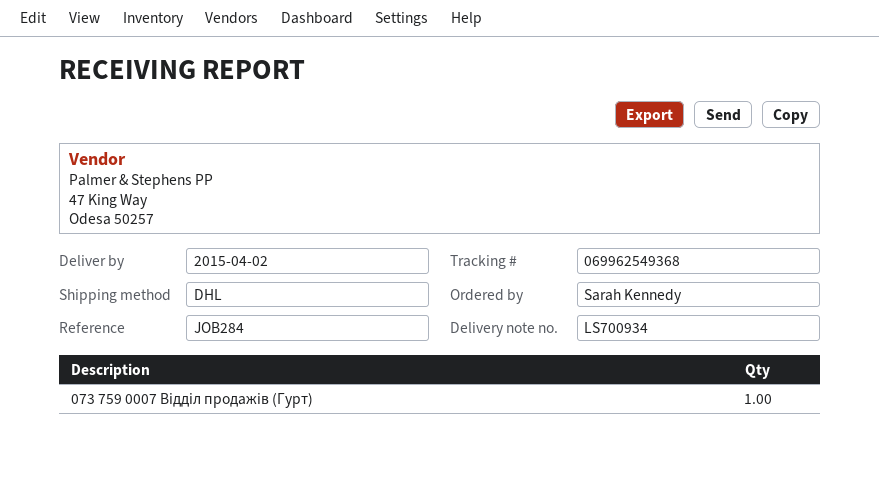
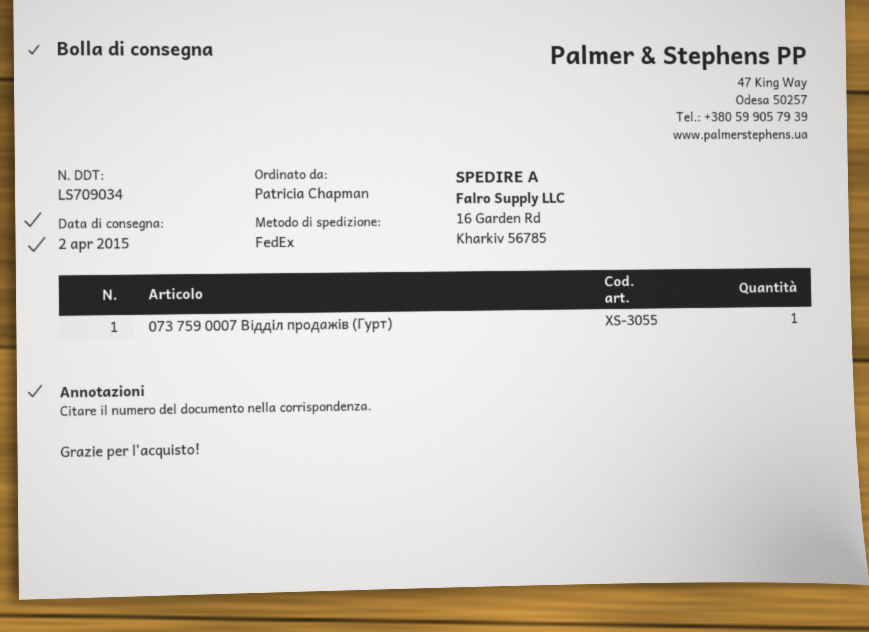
delivery note number: LS700934 -> LS709034
ordered by: Sarah Kennedy -> Patricia Chapman
shipping method: DHL -> FedEx

